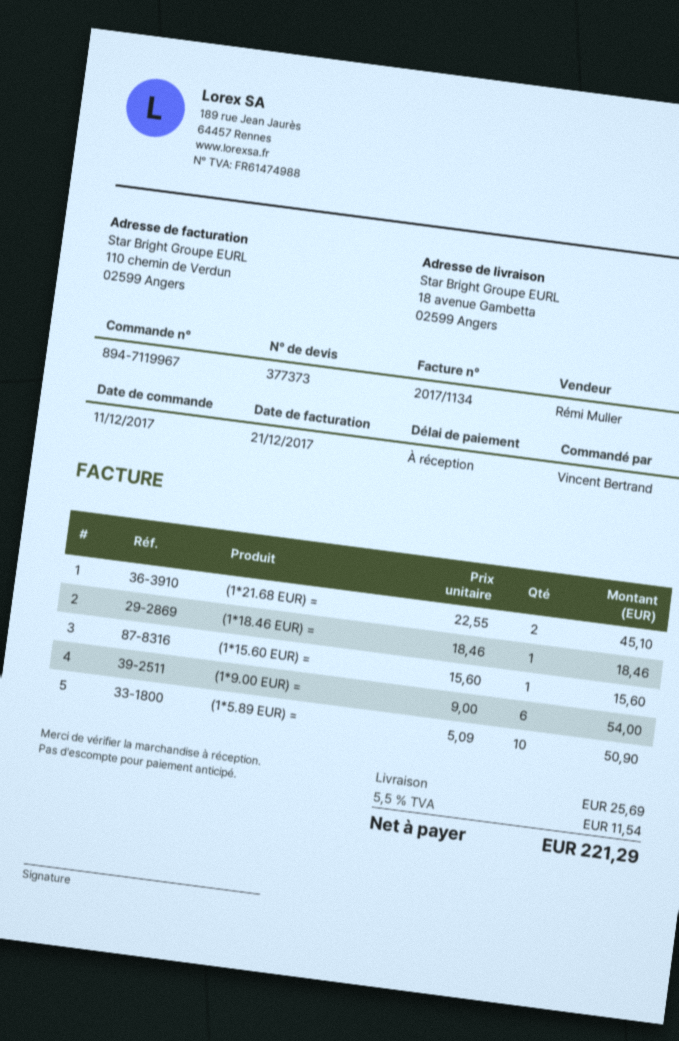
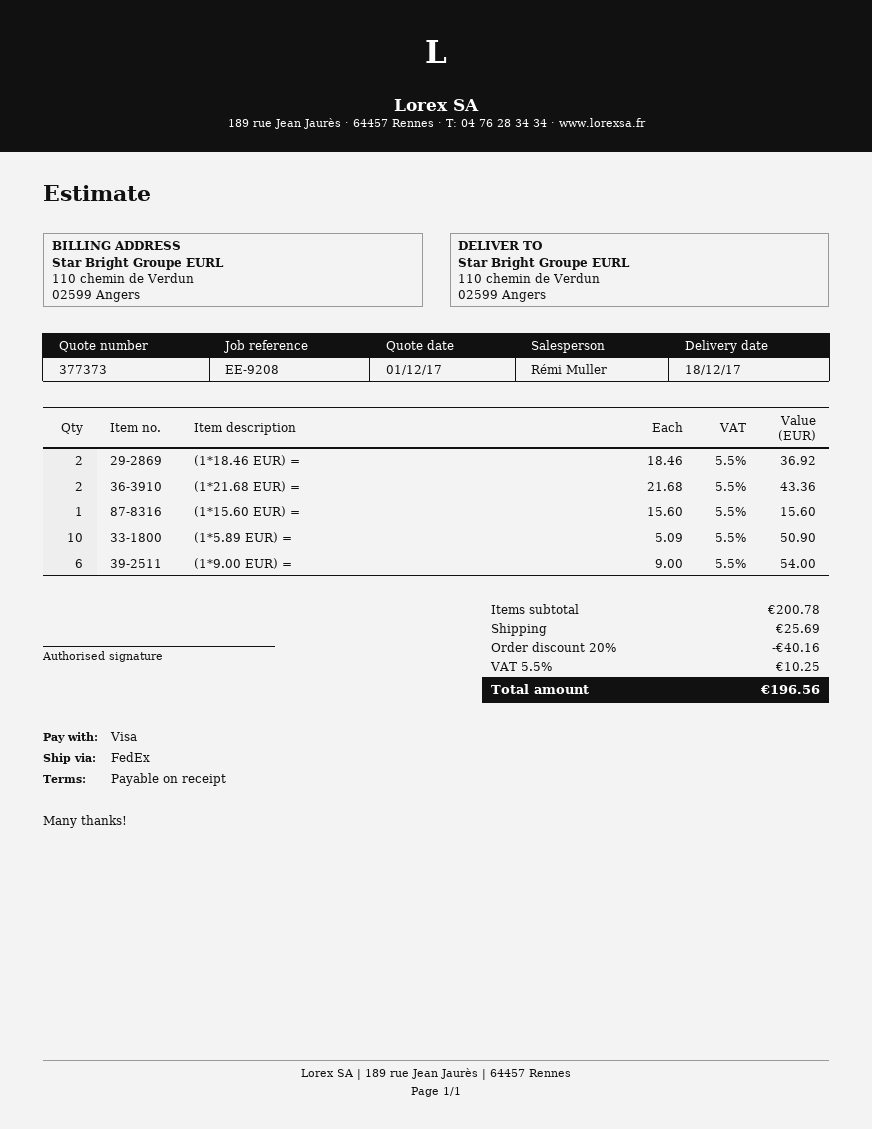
ship to: 18 avenue Gambetta, 02599 Angers -> 110 chemin de Verdun, 02599 Angers
(1*21.68 EUR) =: 2 x 22.55 = 45.10 -> 2 x 21.68 = 43.36
(1*18.46 EUR) =: 1 x 18.46 = 18.46 -> 2 x 18.46 = 36.92
discount: none -> 20% = 40.16
tax: 5.5% = 11.54 -> 5.5% = 10.25
total: 221.29 -> 196.56

